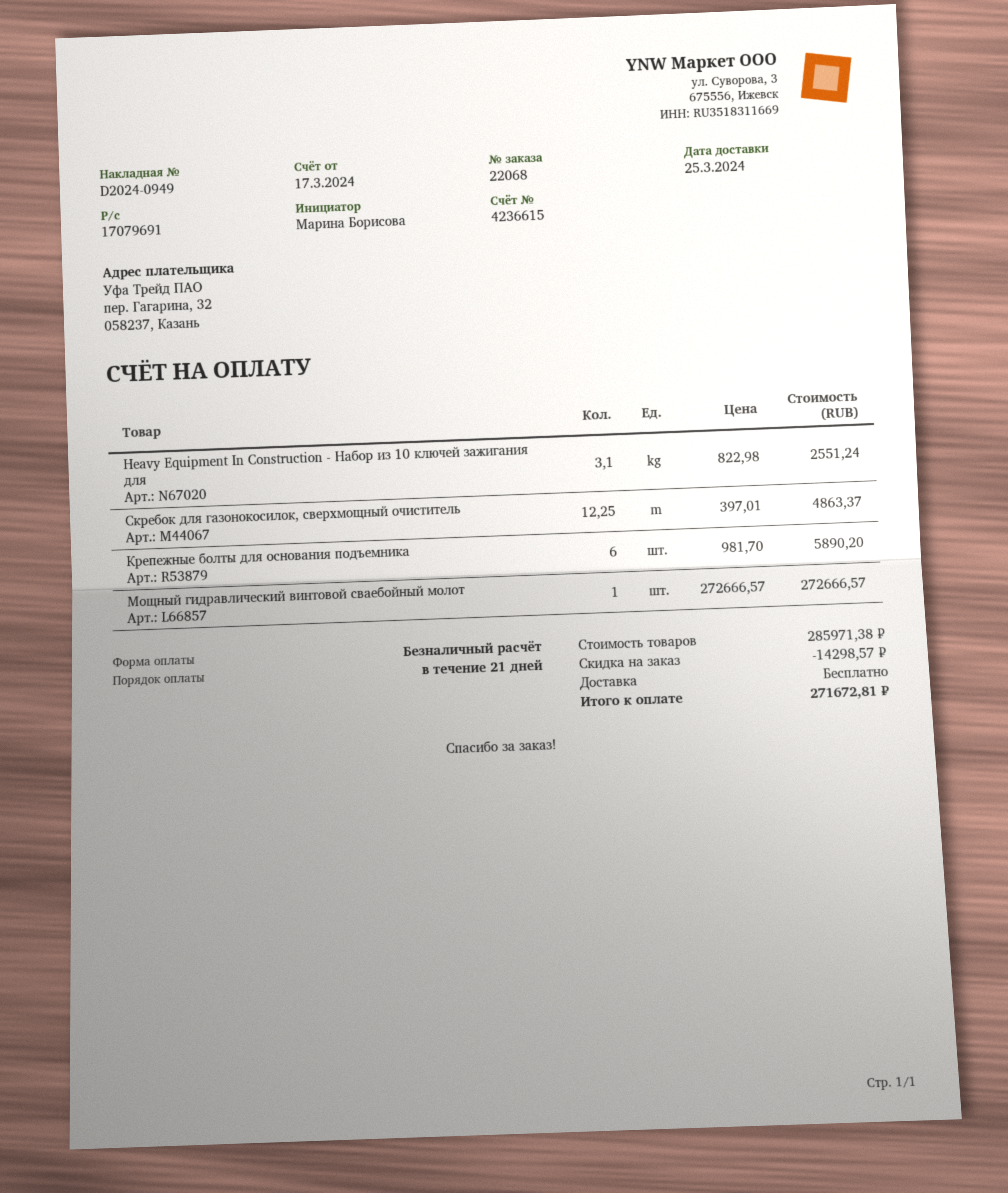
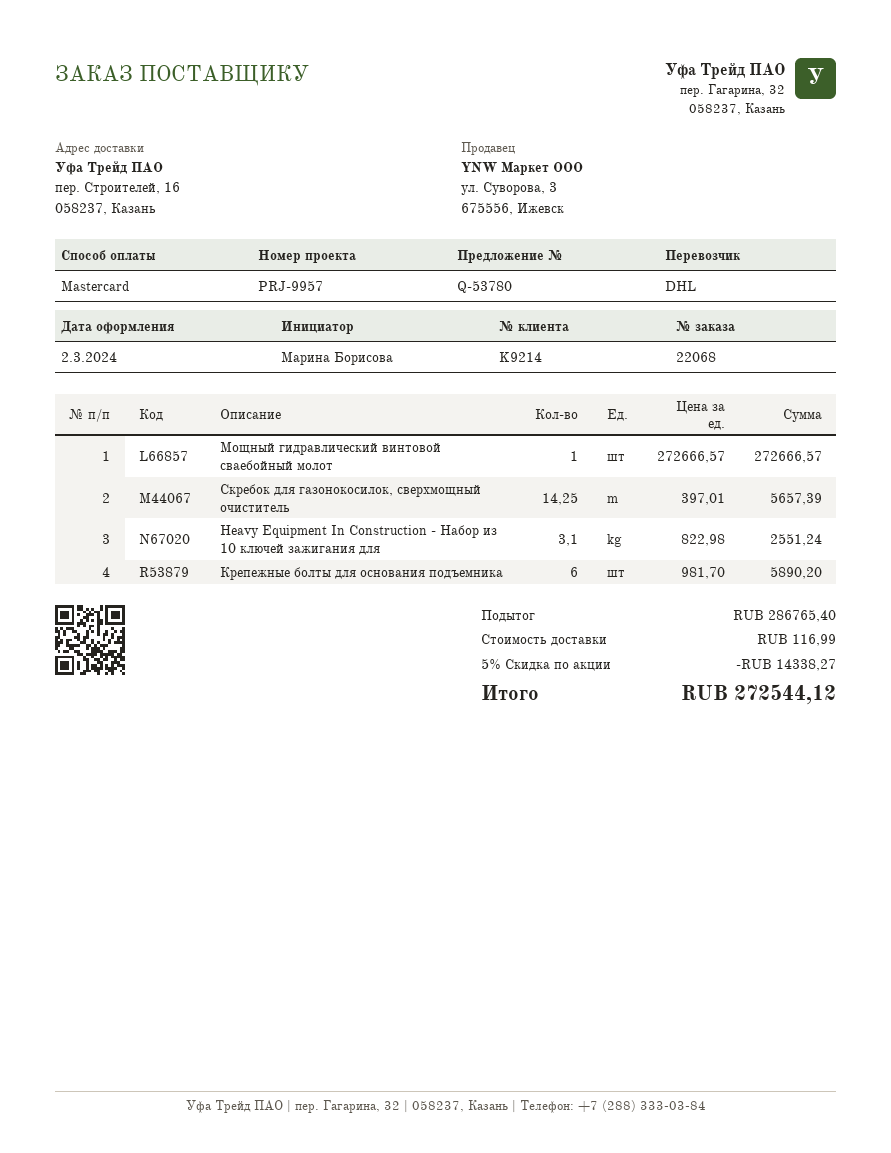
payment method: bank transfer -> Mastercard
Скребок для газонокосилок, сверхмощный очиститель: 12.25 x 397.01 = 4863.37 -> 14.25 x 397.01 = 5657.39
subtotal: 285971.38 -> 286765.40
discount: 14298.57 -> 14338.27
shipping: 0.00 -> 116.99
total: 271672.81 -> 272544.12

